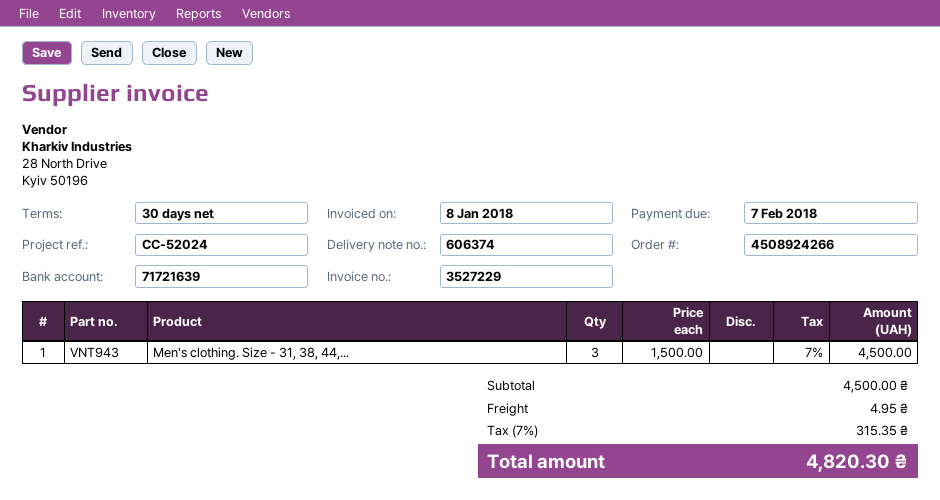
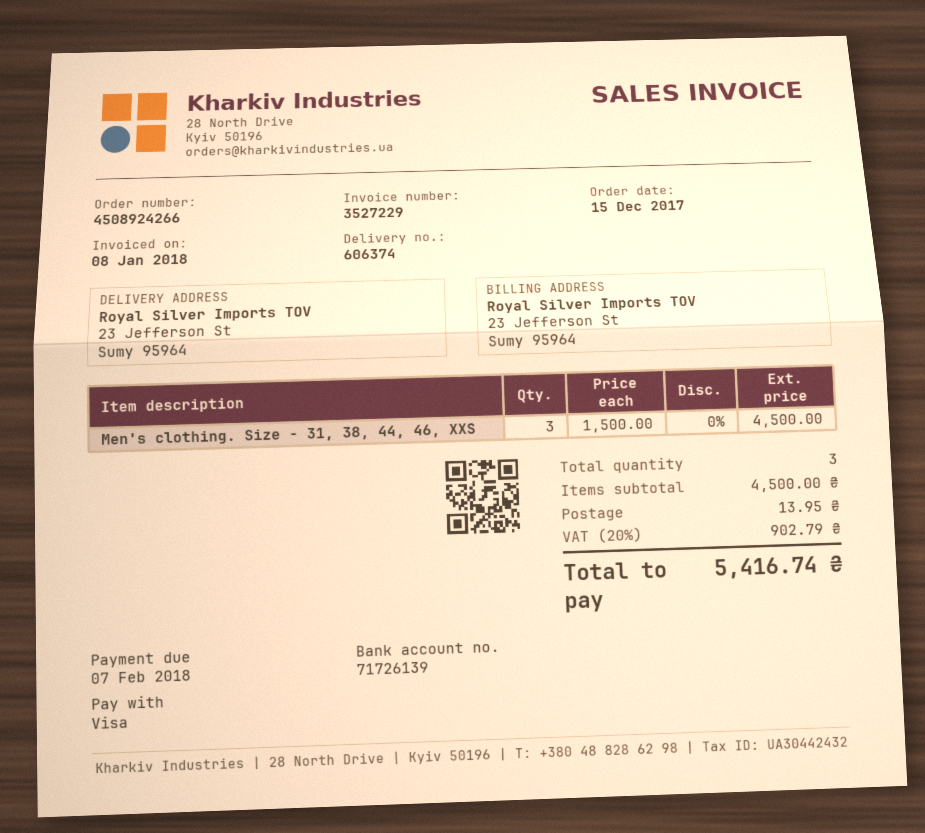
bank account: 71721639 -> 71726139
shipping: 4.95 -> 13.95
tax: 7% = 315.35 -> 20% = 902.79
total: 4820.30 -> 5416.74

